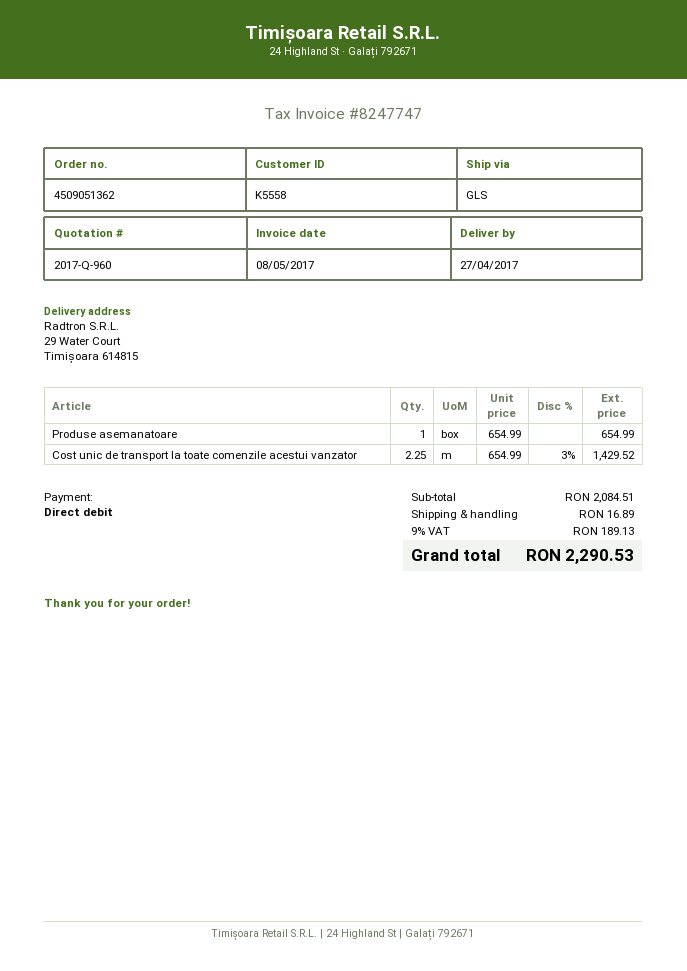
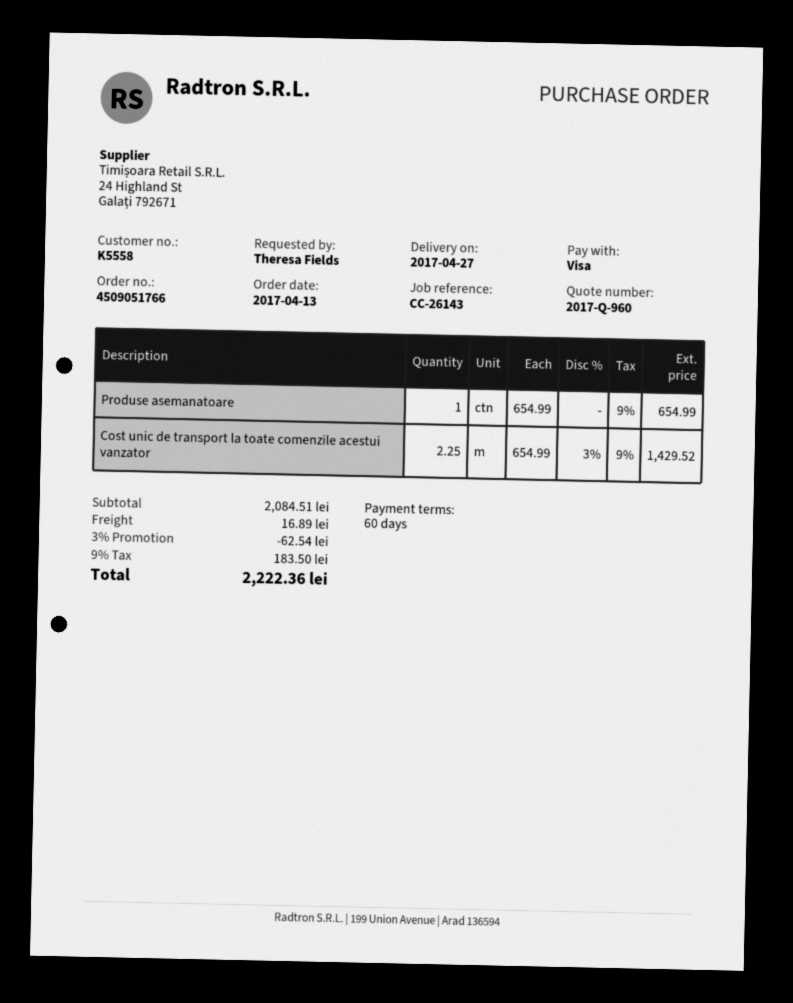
order number: 4509051362 -> 4509051766
payment method: direct debit -> Visa
discount: none -> 3% = 62.54
tax: 9% = 189.13 -> 9% = 183.50
total: 2290.53 -> 2222.36

